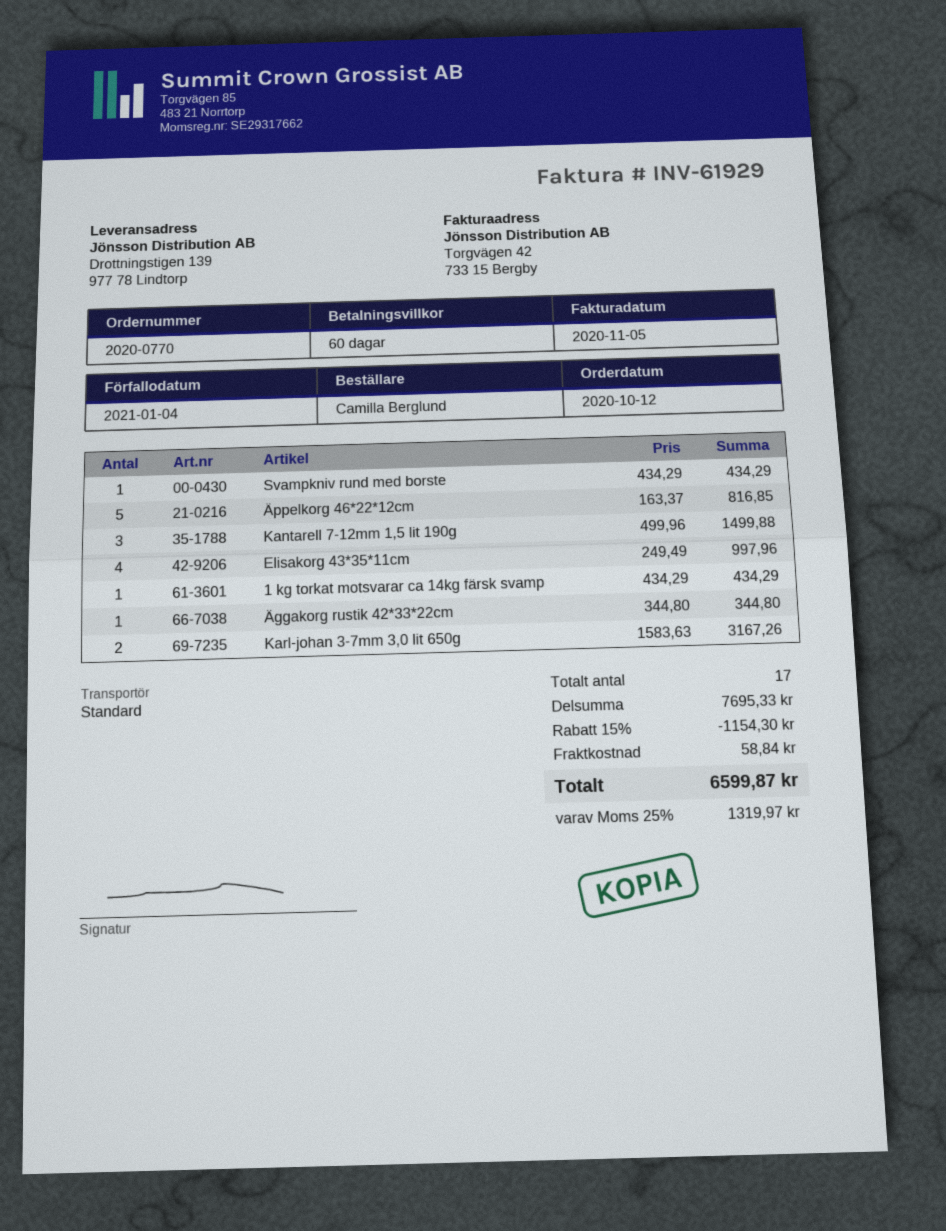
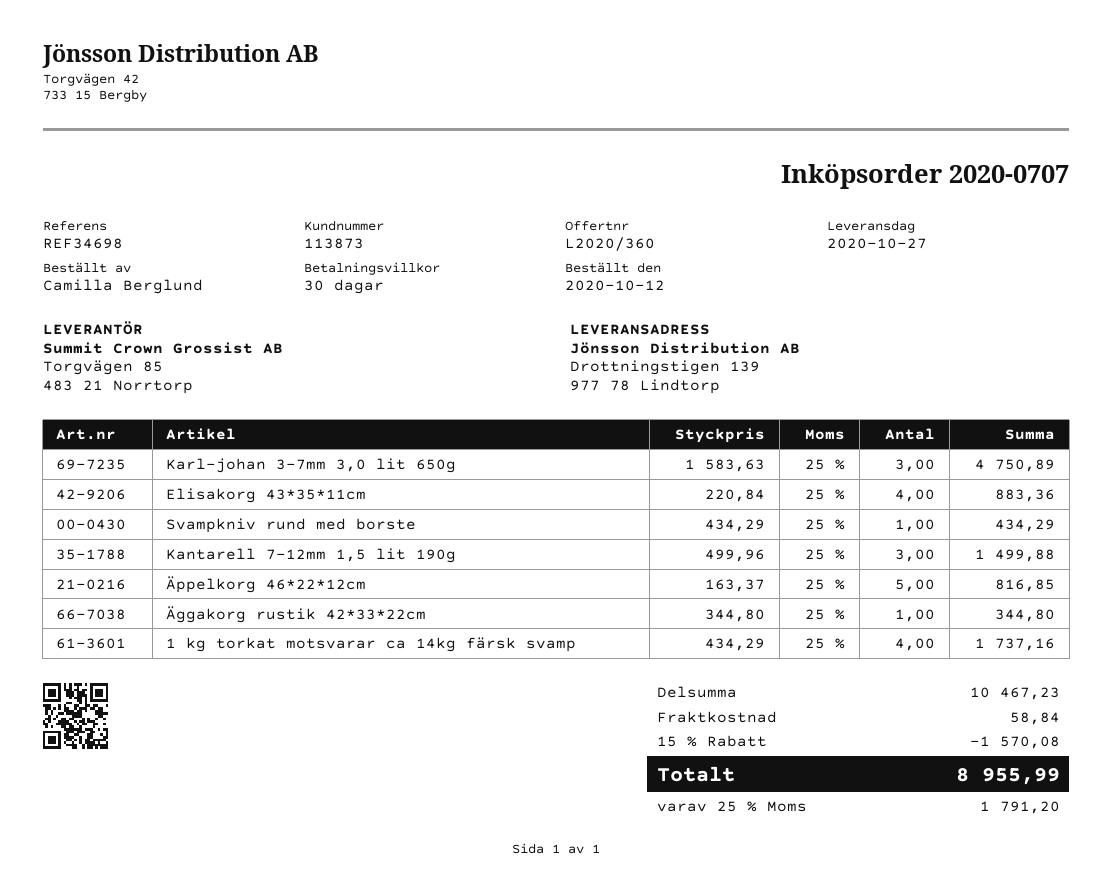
order number: 2020-0770 -> 2020-0707
payment terms: 60 days -> 30 days
Elisakorg 43*35*11cm: 4 x 249.49 = 997.96 -> 4 x 220.84 = 883.36
1 kg torkat motsvarar ca 14kg färsk svamp: 1 x 434.29 = 434.29 -> 4 x 434.29 = 1737.16
Karl-johan 3-7mm 3,0 lit 650g: 2 x 1583.63 = 3167.26 -> 3 x 1583.63 = 4750.89
subtotal: 7695.33 -> 10467.23
discount: 15% = 1154.30 -> 15% = 1570.08
tax: 25% = 1319.97 -> 25% = 1791.20
total: 6599.87 -> 8955.99

